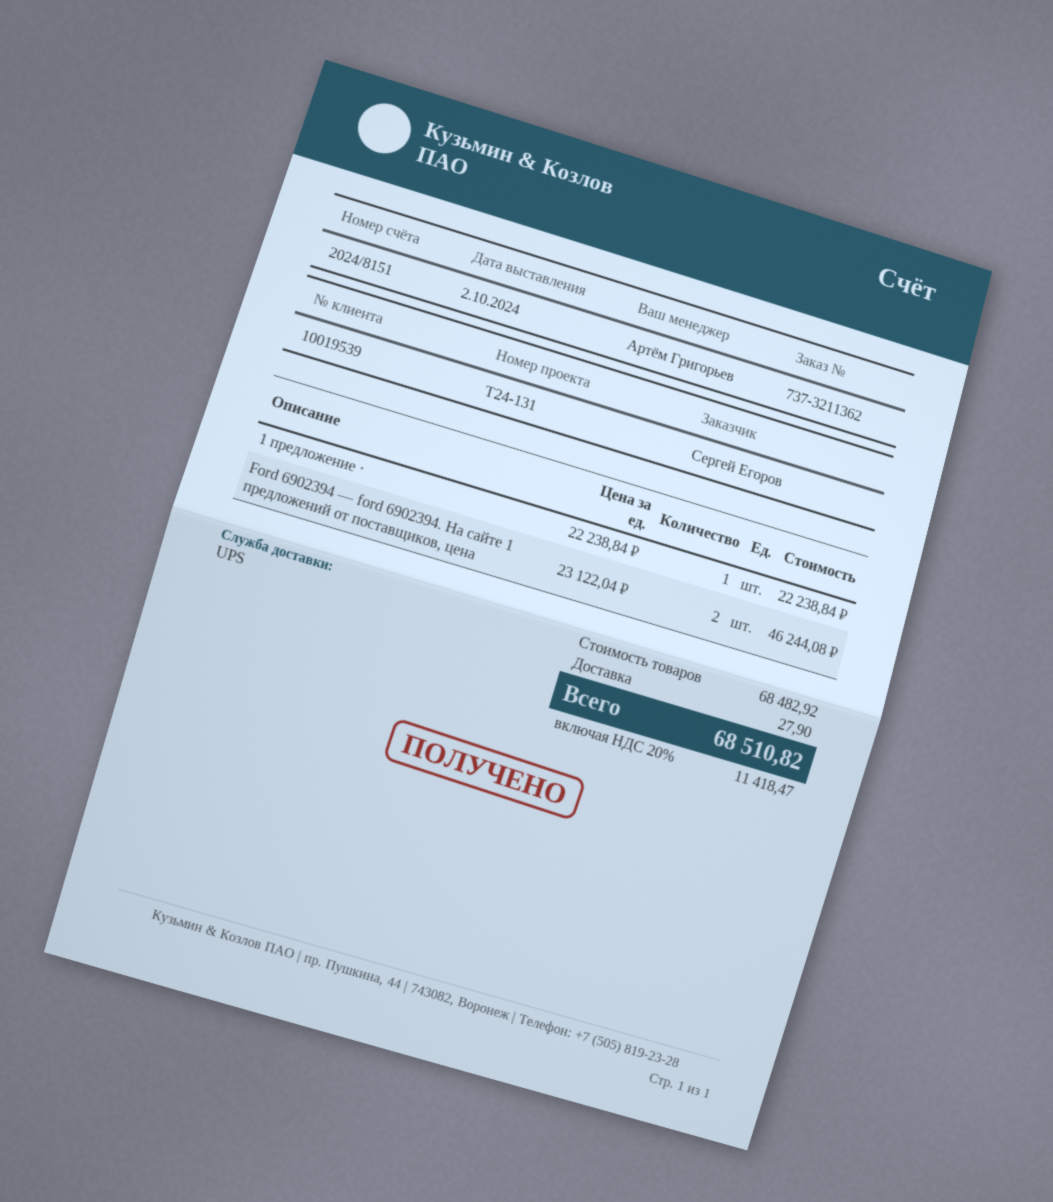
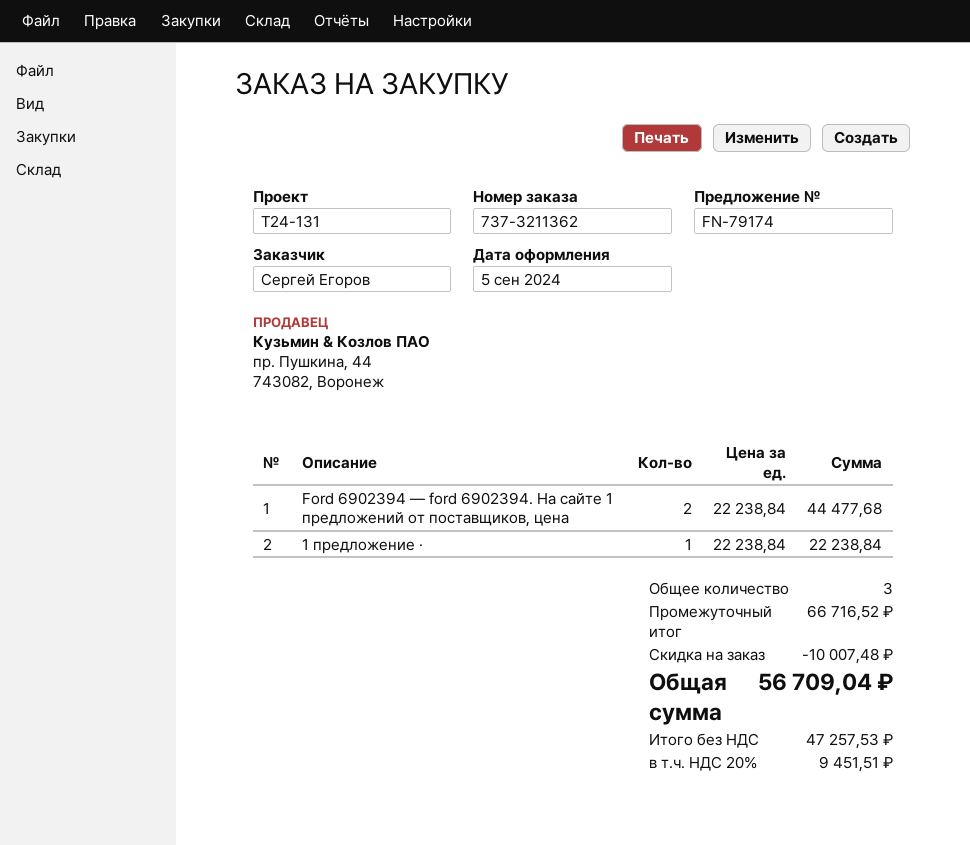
Ford 6902394 — ford 6902394. На сайте 1 предложений от поставщиков, цена: 2 x 23122.04 = 46244.08 -> 2 x 22238.84 = 44477.68
subtotal: 68482.92 -> 66716.52
discount: none -> 10007.48
shipping: 27.90 -> none
tax: 20% = 11418.47 -> 20% = 9451.51
total: 68510.82 -> 56709.04

